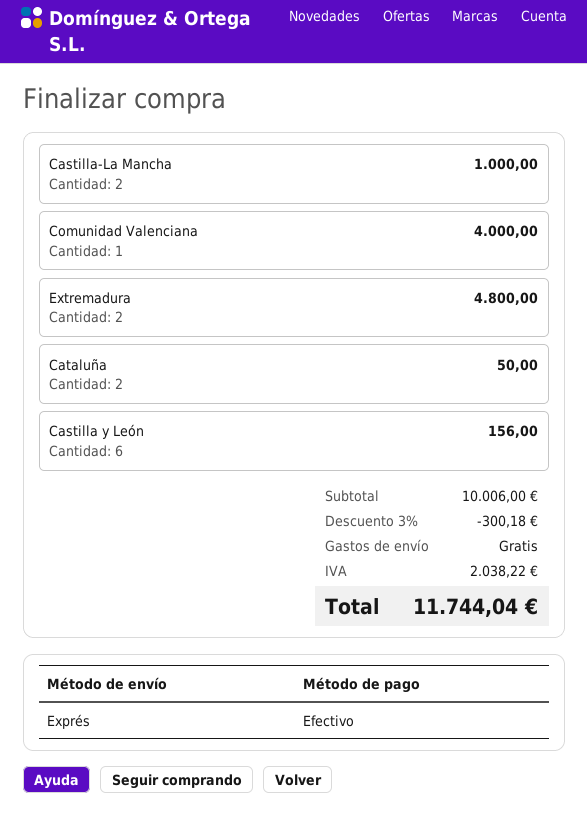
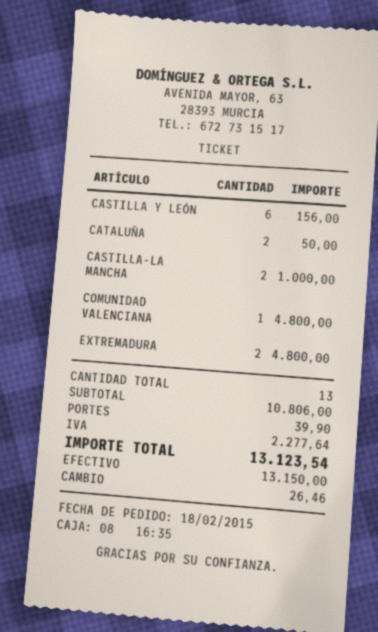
Comunidad Valenciana: 1 for 4000.00 -> 1 for 4800.00
subtotal: 10006.00 -> 10806.00
discount: 3% = 300.18 -> none
shipping: 0.00 -> 39.90
tax: 2038.22 -> 2277.64
total: 11744.04 -> 13123.54

